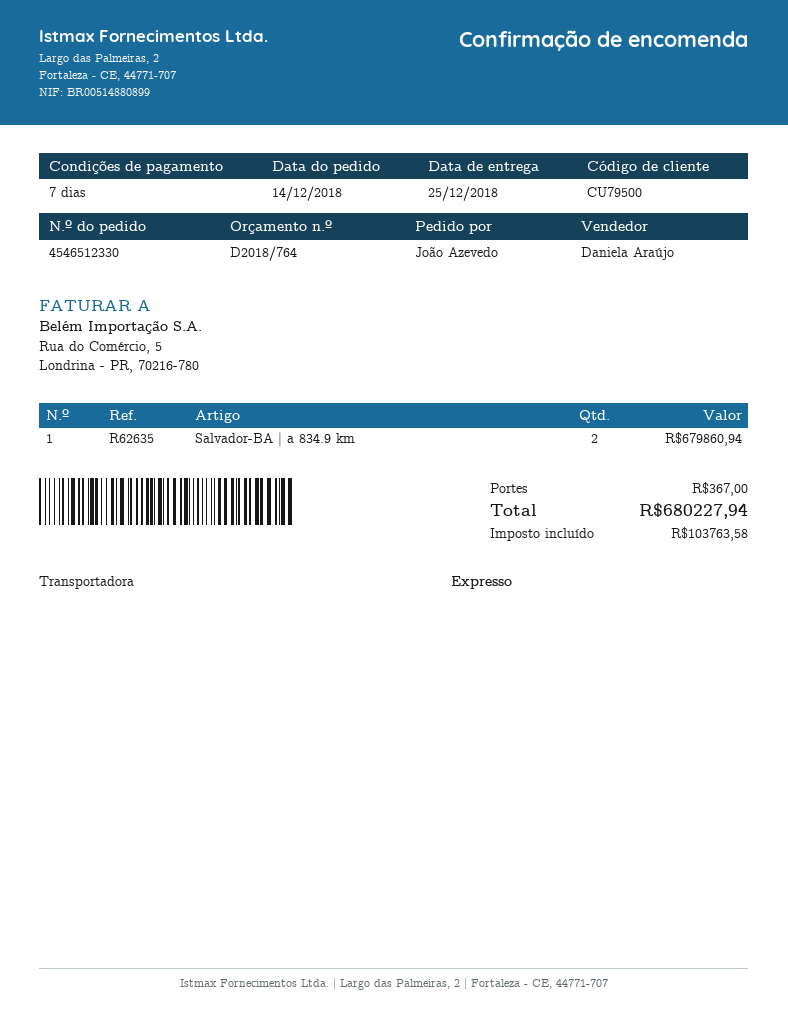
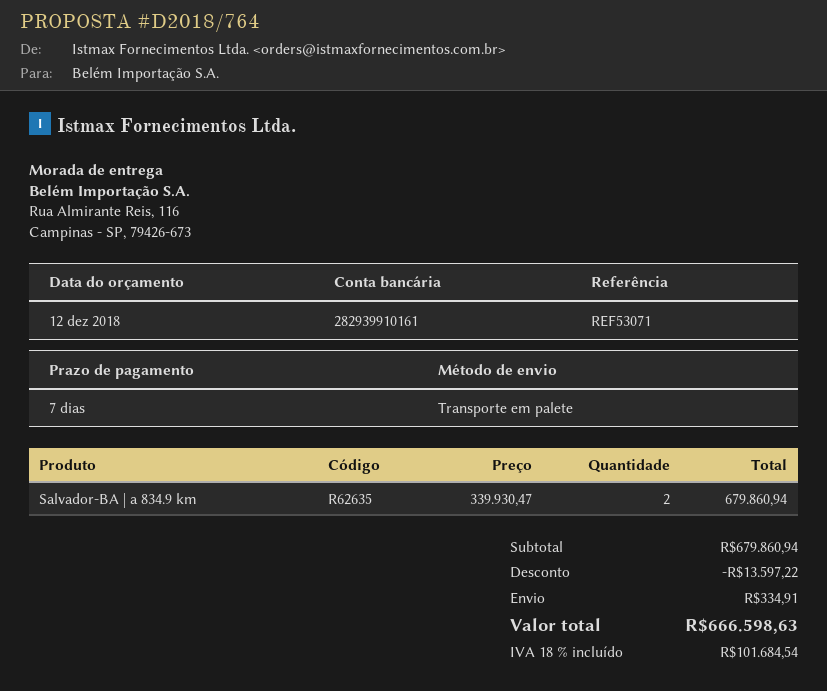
shipping method: express -> pallet freight
discount: none -> 13597.22
shipping: 367.00 -> 334.91
tax: 103763.58 -> 101684.54
total: 680227.94 -> 666598.63

